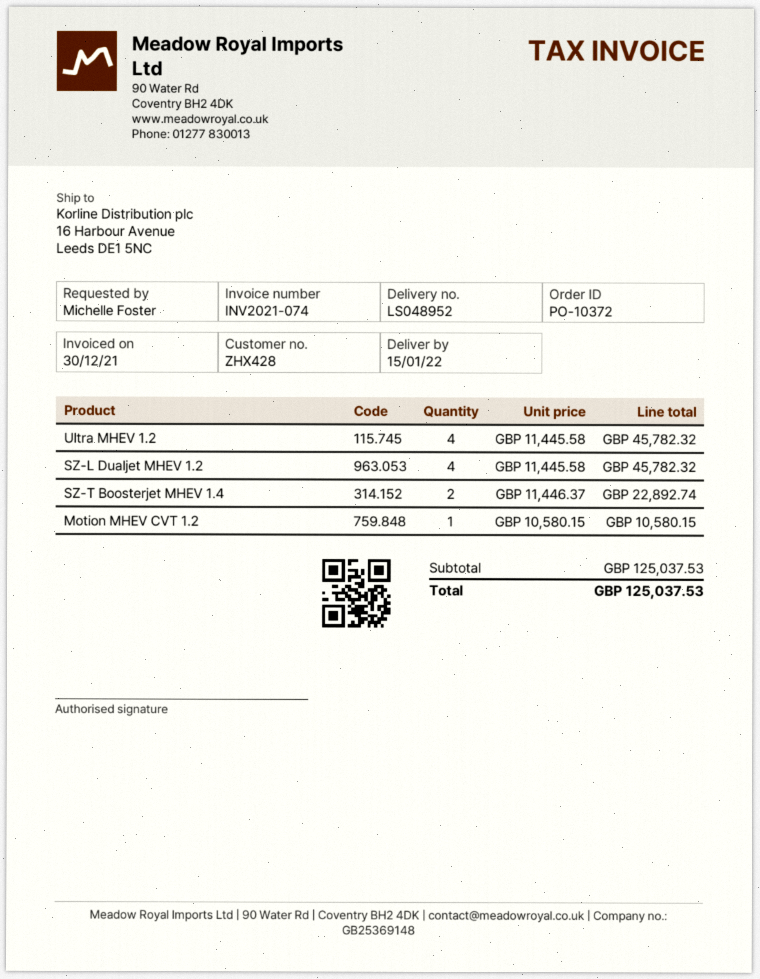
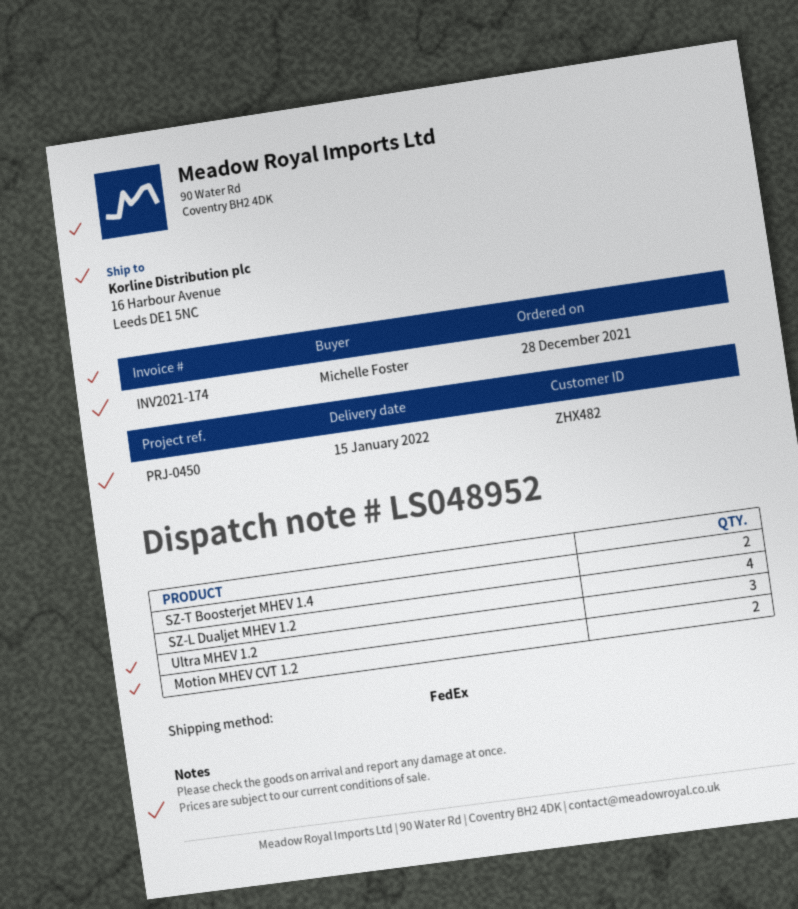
invoice number: INV2021-074 -> INV2021-174
customer number: ZHX428 -> ZHX482
Ultra MHEV 1.2: 4 -> 3
Motion MHEV CVT 1.2: 1 -> 2

